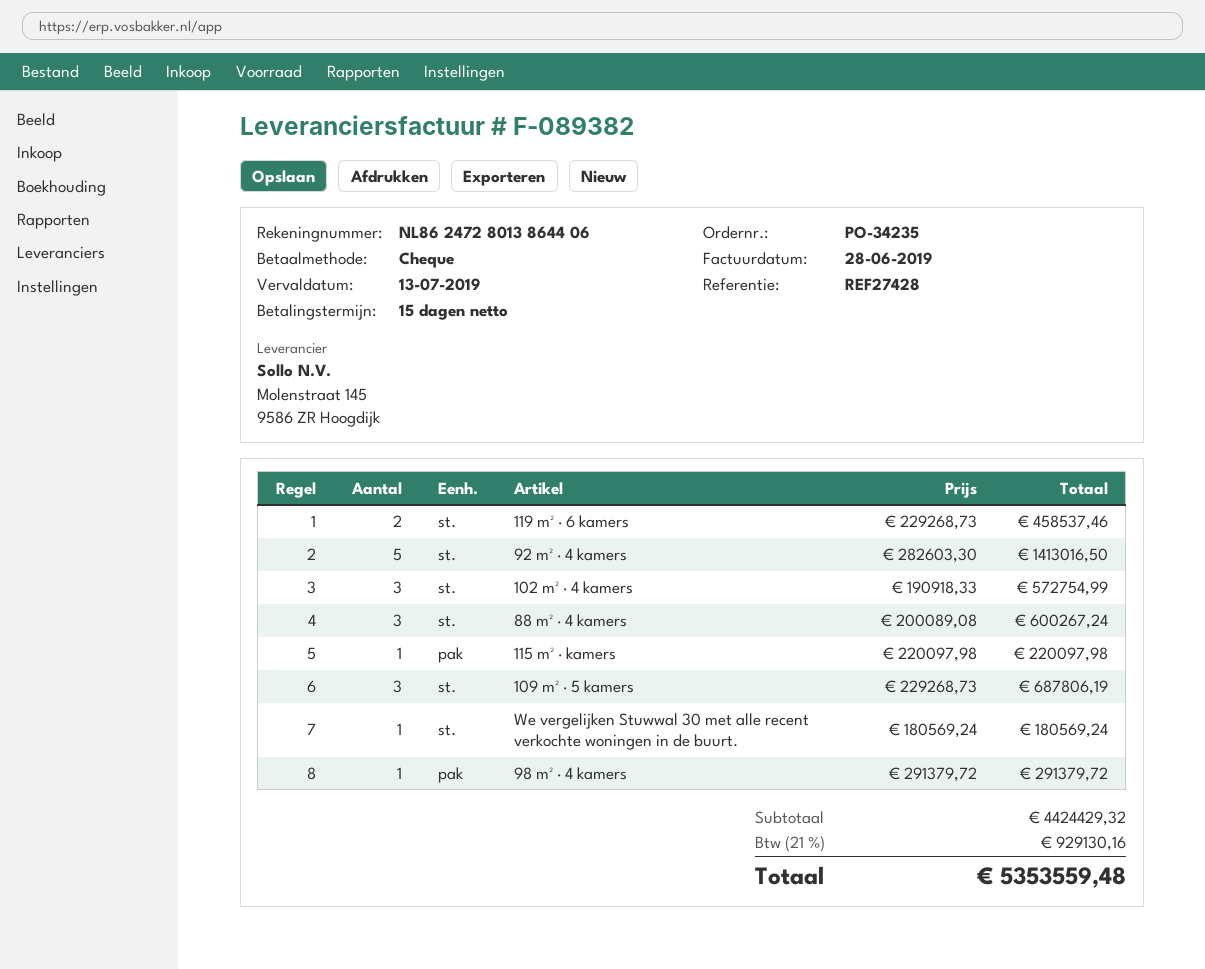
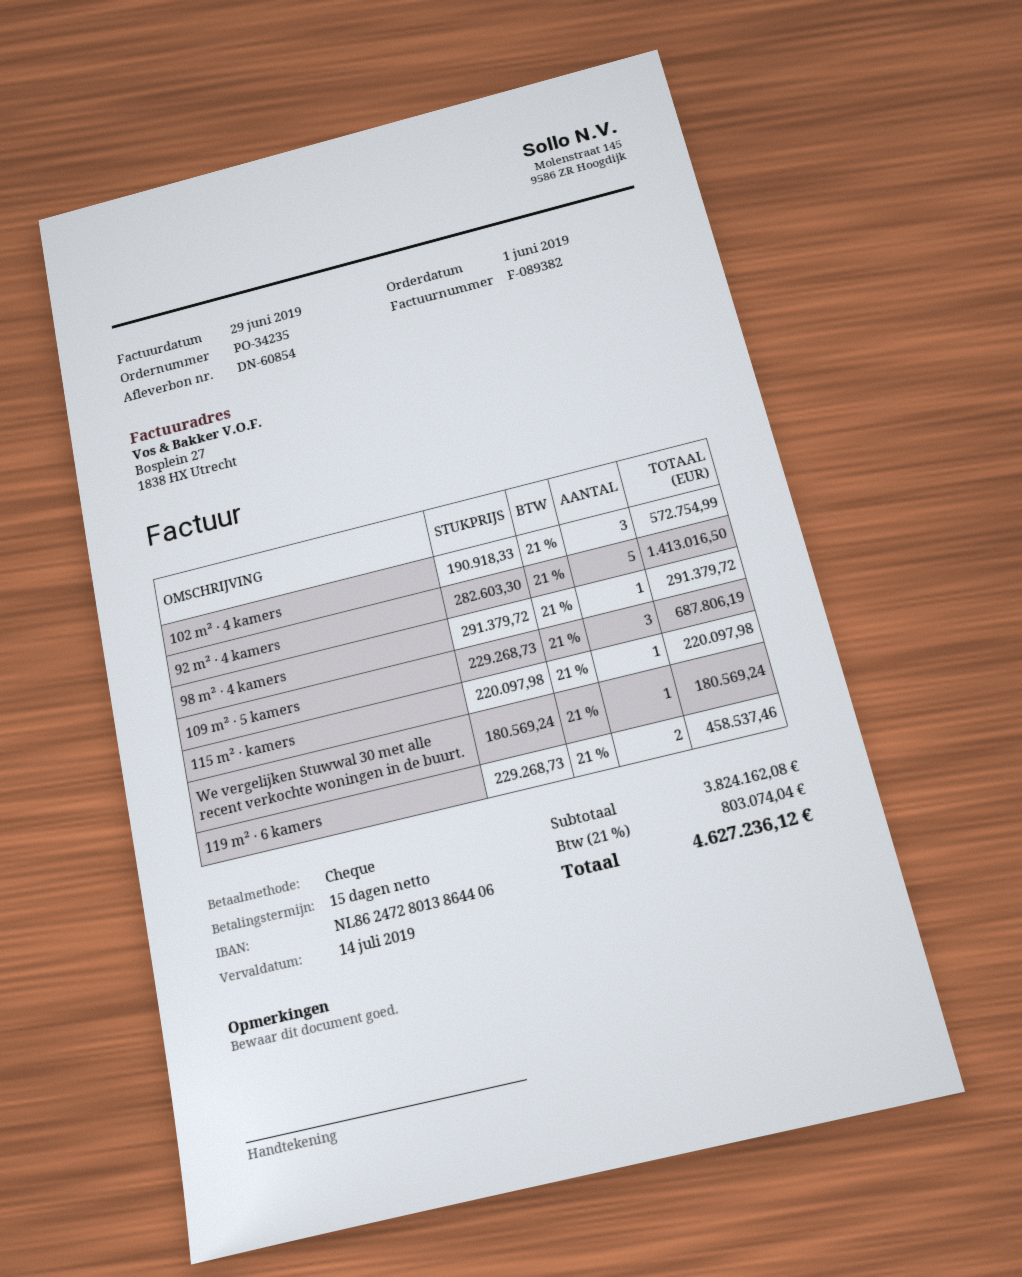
invoice date: 2019-06-28 -> 2019-06-29
due date: 2019-07-13 -> 2019-07-14
88 m² · 4 kamers: 3 x 200089.08 = 600267.24 -> none
subtotal: 4424429.32 -> 3824162.08
tax: 21% = 929130.16 -> 21% = 803074.04
total: 5353559.48 -> 4627236.12

